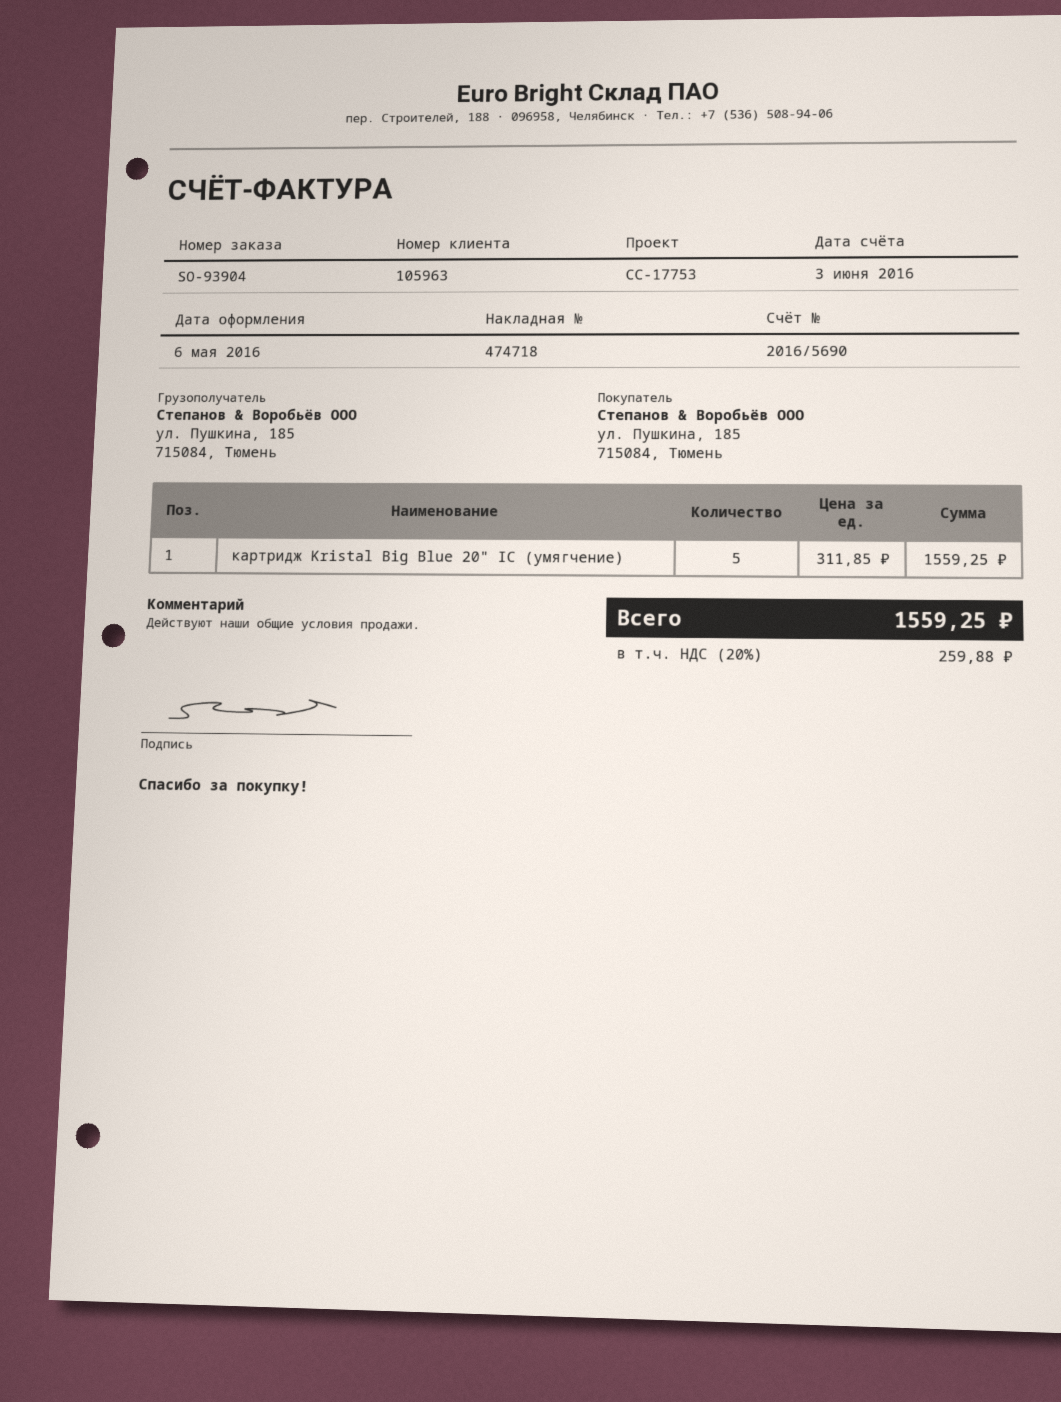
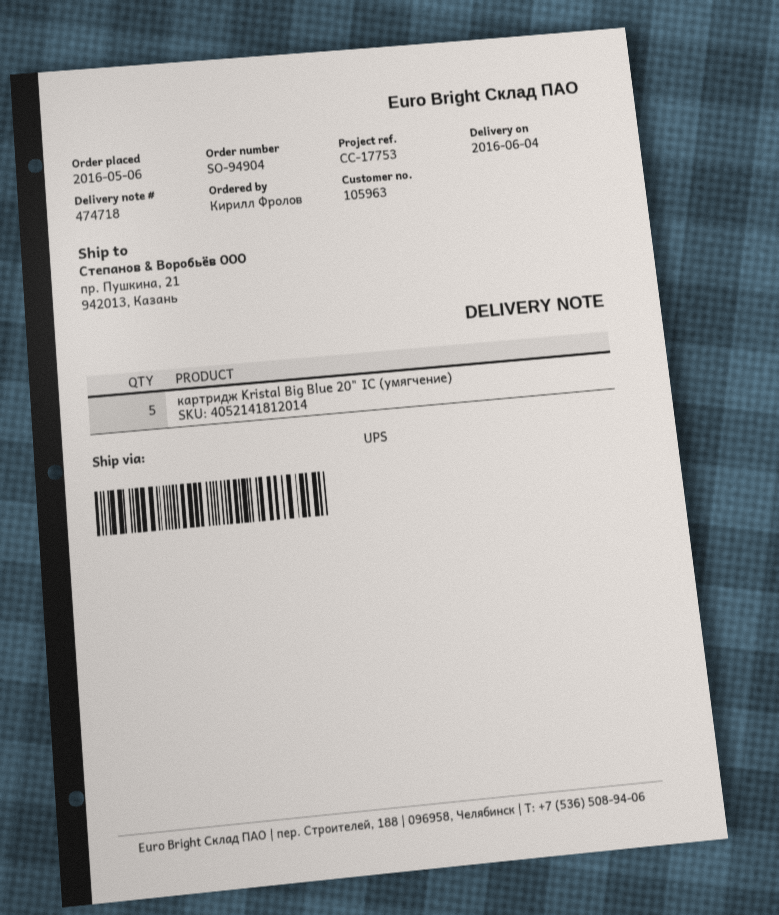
order number: SO-93904 -> SO-94904
ship to: ул. Пушкина, 185, 715084, Тюмень -> пр. Пушкина, 21, 942013, Казань

